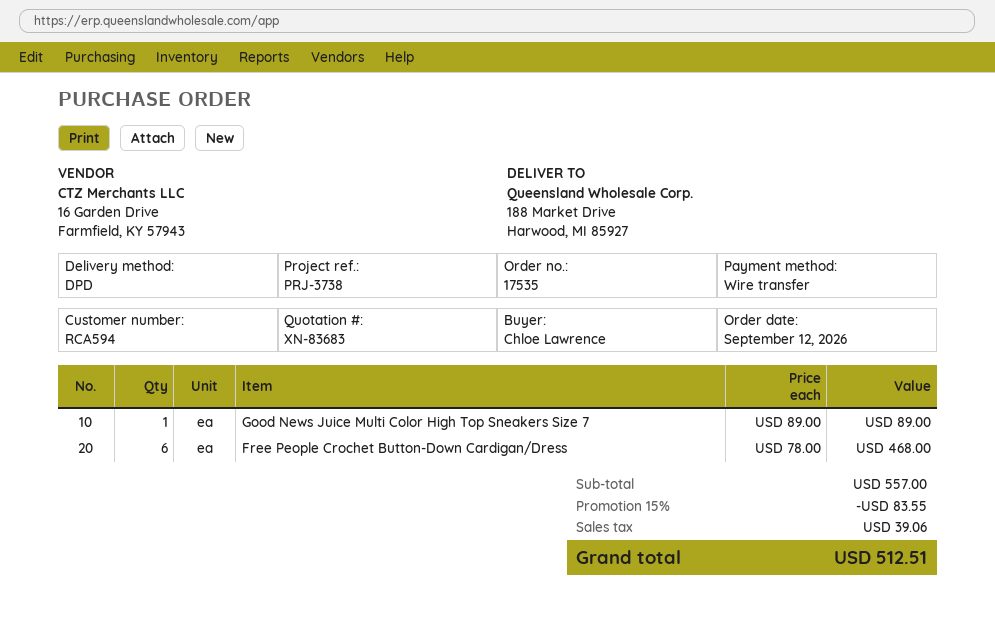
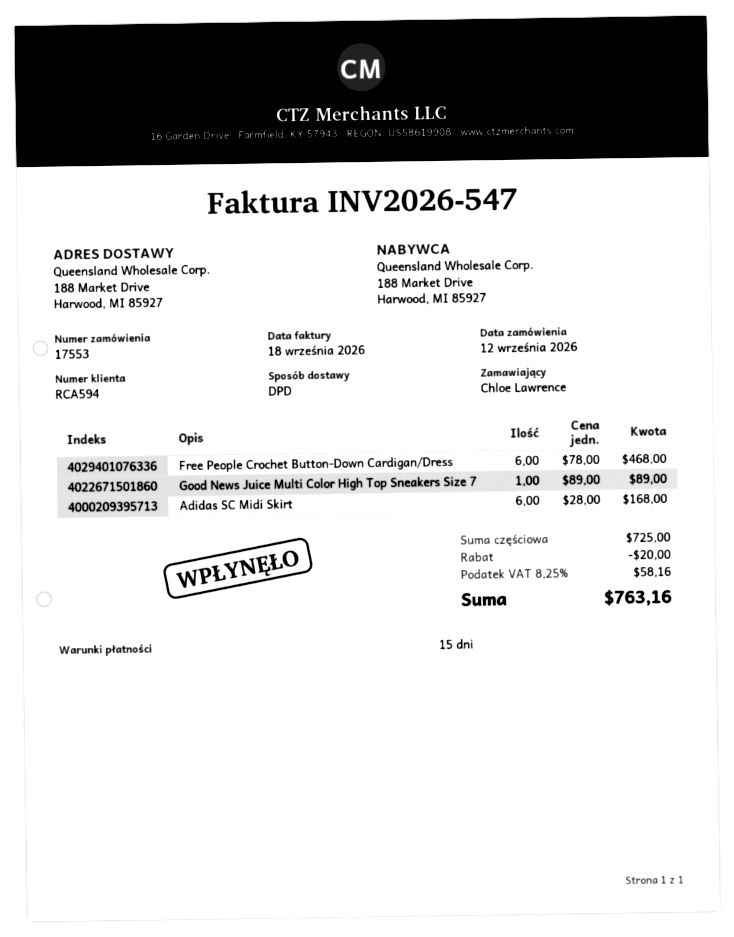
order number: 17535 -> 17553
Adidas SC Midi Skirt: none -> 6 x 28.00 = 168.00
subtotal: 557.00 -> 725.00
discount: 83.55 -> 20.00
tax: 39.06 -> 58.16
total: 512.51 -> 763.16

